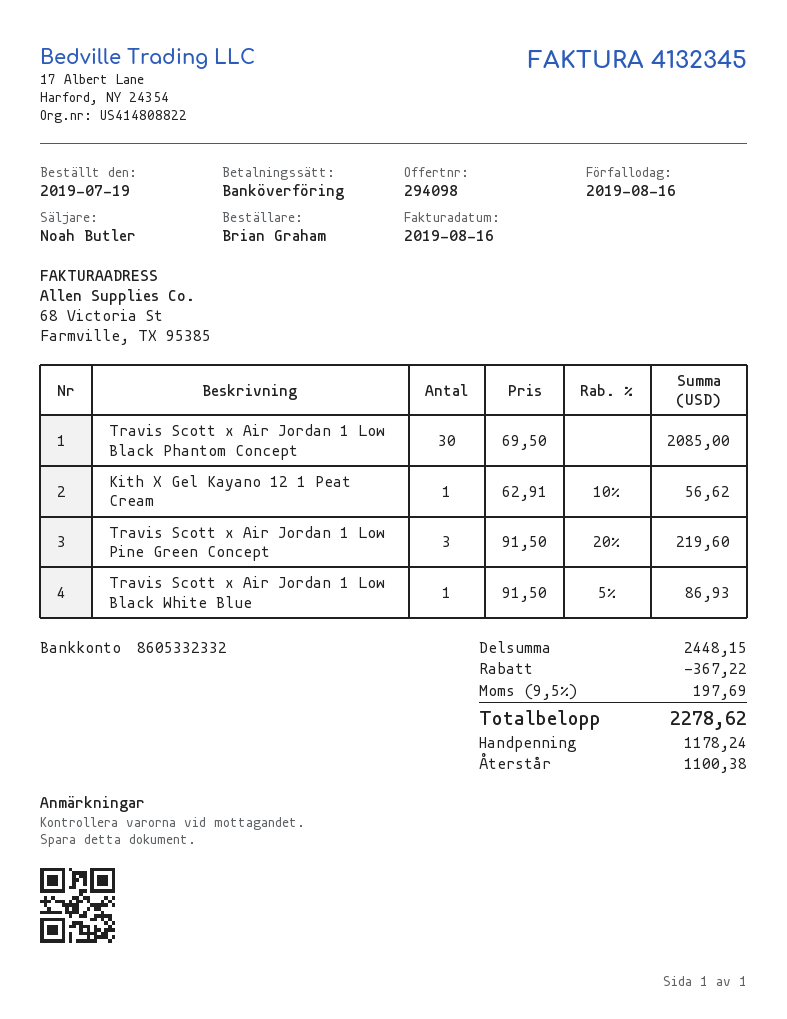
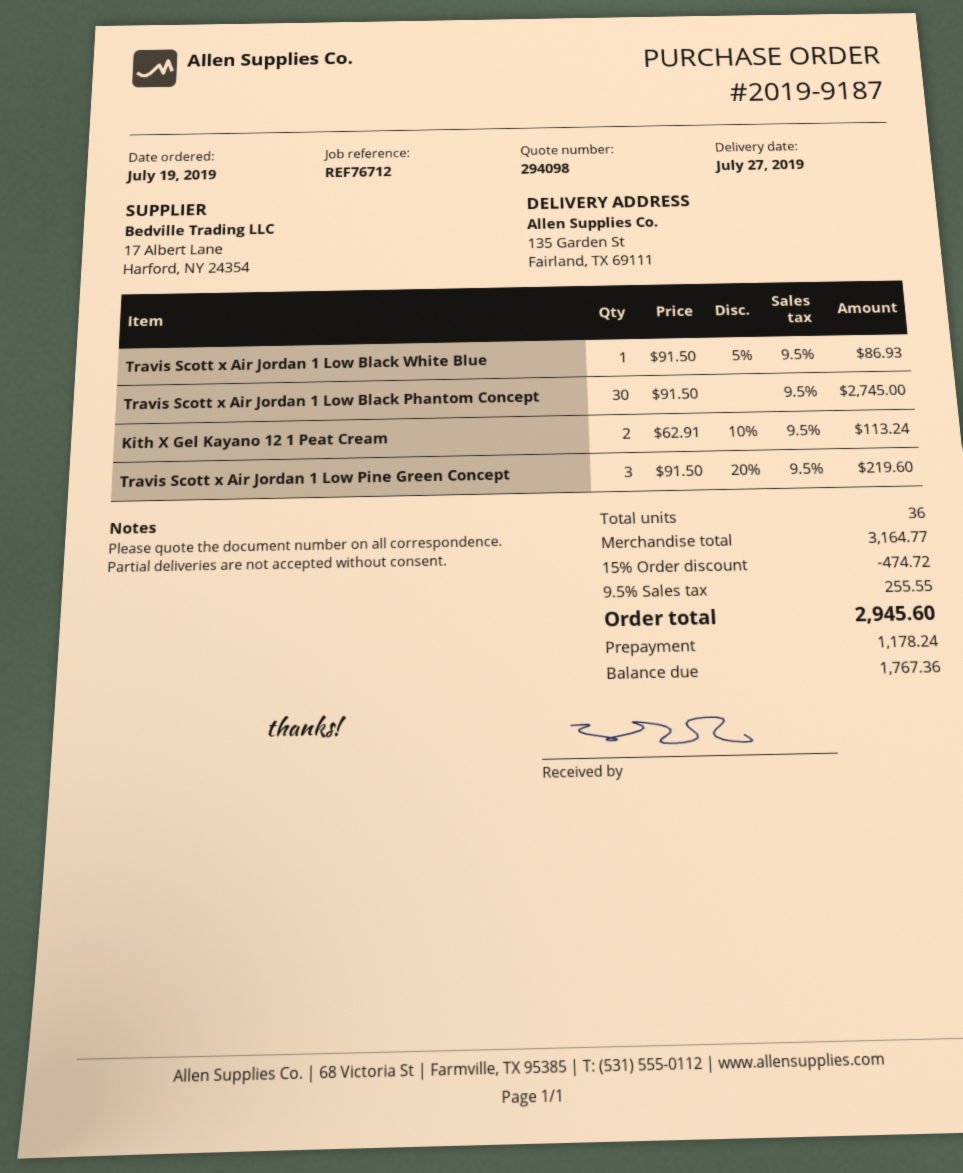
Travis Scott x Air Jordan 1 Low Black Phantom Concept: 30 x 69.50 = 2085.00 -> 30 x 91.50 = 2745.00
Kith X Gel Kayano 12 1 Peat Cream: 1 x 62.91 - 10% = 56.62 -> 2 x 62.91 - 10% = 113.24
subtotal: 2448.15 -> 3164.77
discount: 367.22 -> 474.72
tax: 9.5% = 197.69 -> 9.5% = 255.55
total: 2278.62 -> 2945.60
balance: 1100.38 -> 1767.36

